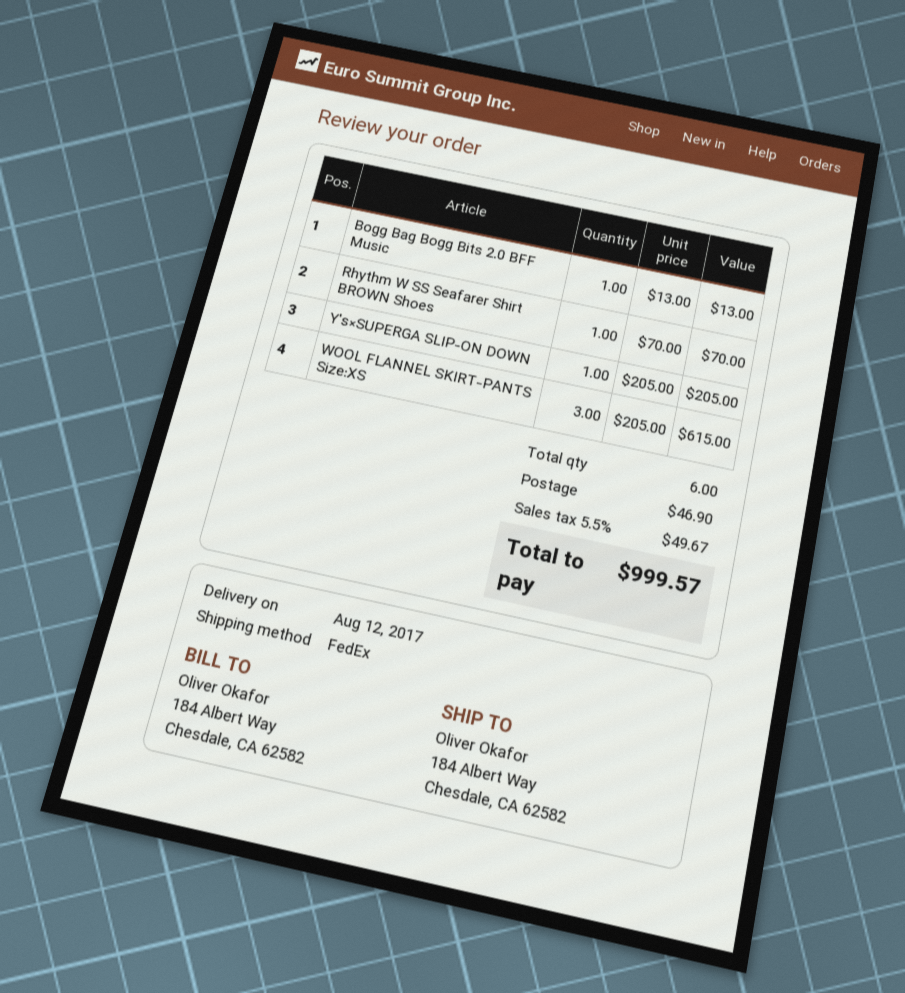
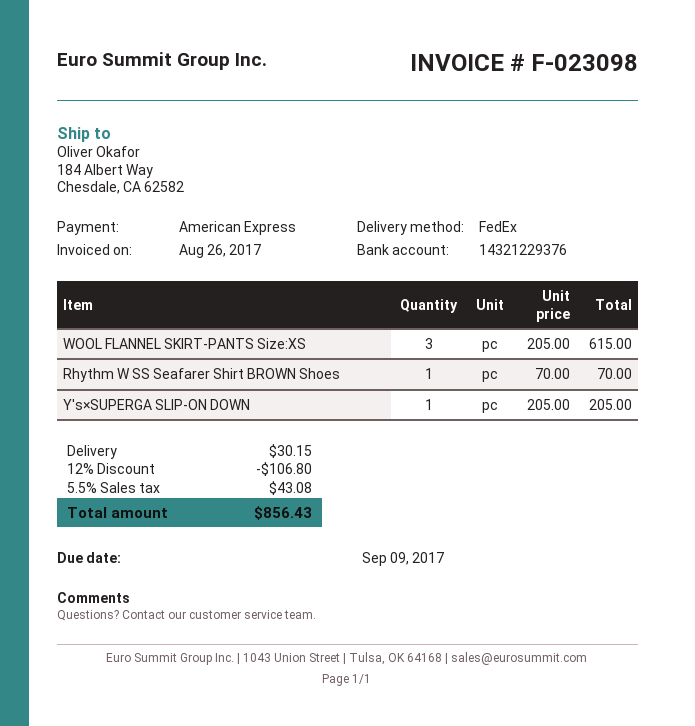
Bogg Bag Bogg Bits 2.0 BFF Music: 1 x 13.00 = 13.00 -> none
discount: none -> 12% = 106.80
shipping: 46.90 -> 30.15
tax: 5.5% = 49.67 -> 5.5% = 43.08
total: 999.57 -> 856.43

